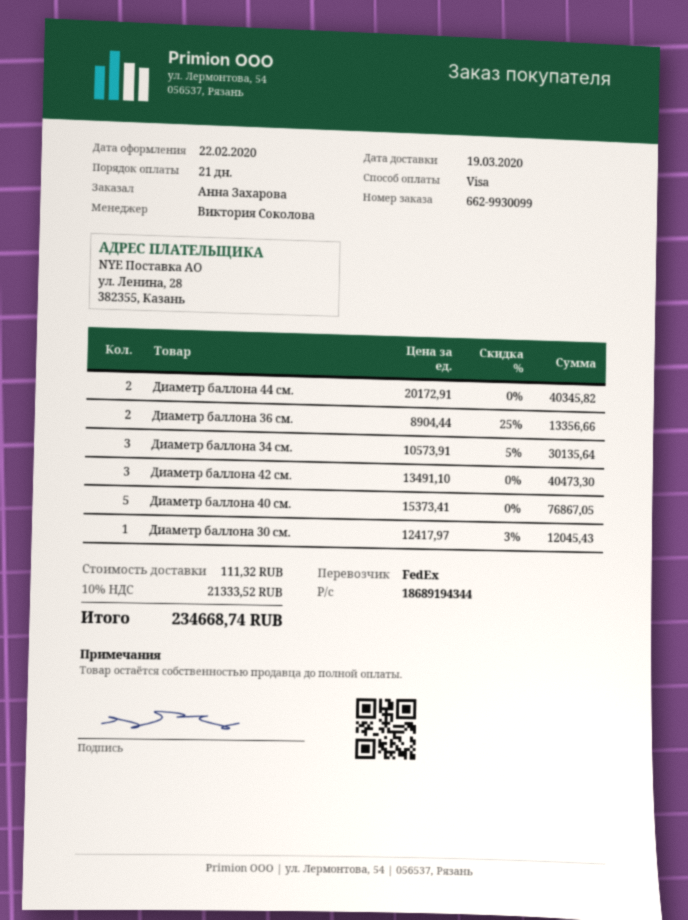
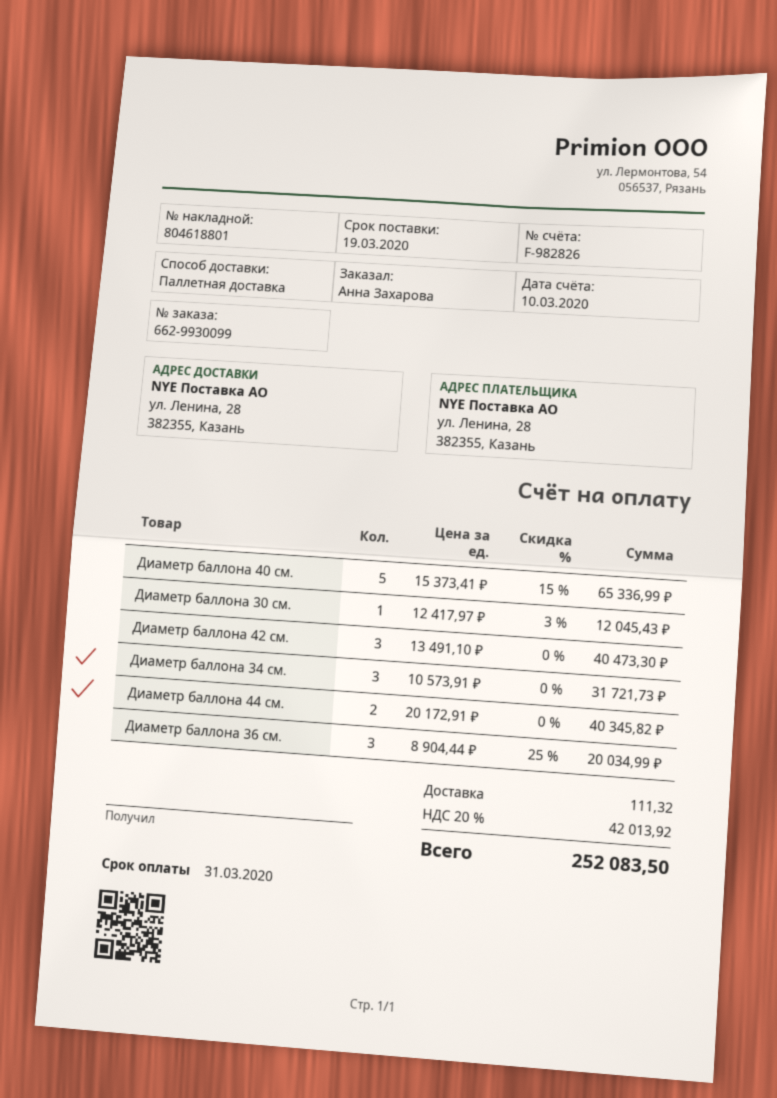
shipping method: FedEx -> pallet freight
Диаметр баллона 36 см.: 2 x 8904.44 - 25% = 13356.66 -> 3 x 8904.44 - 25% = 20034.99
Диаметр баллона 34 см.: 3 x 10573.91 - 5% = 30135.64 -> 3 x 10573.91 = 31721.73
Диаметр баллона 40 см.: 5 x 15373.41 = 76867.05 -> 5 x 15373.41 - 15% = 65336.99
tax: 10% = 21333.52 -> 20% = 42013.92
total: 234668.74 -> 252083.50

